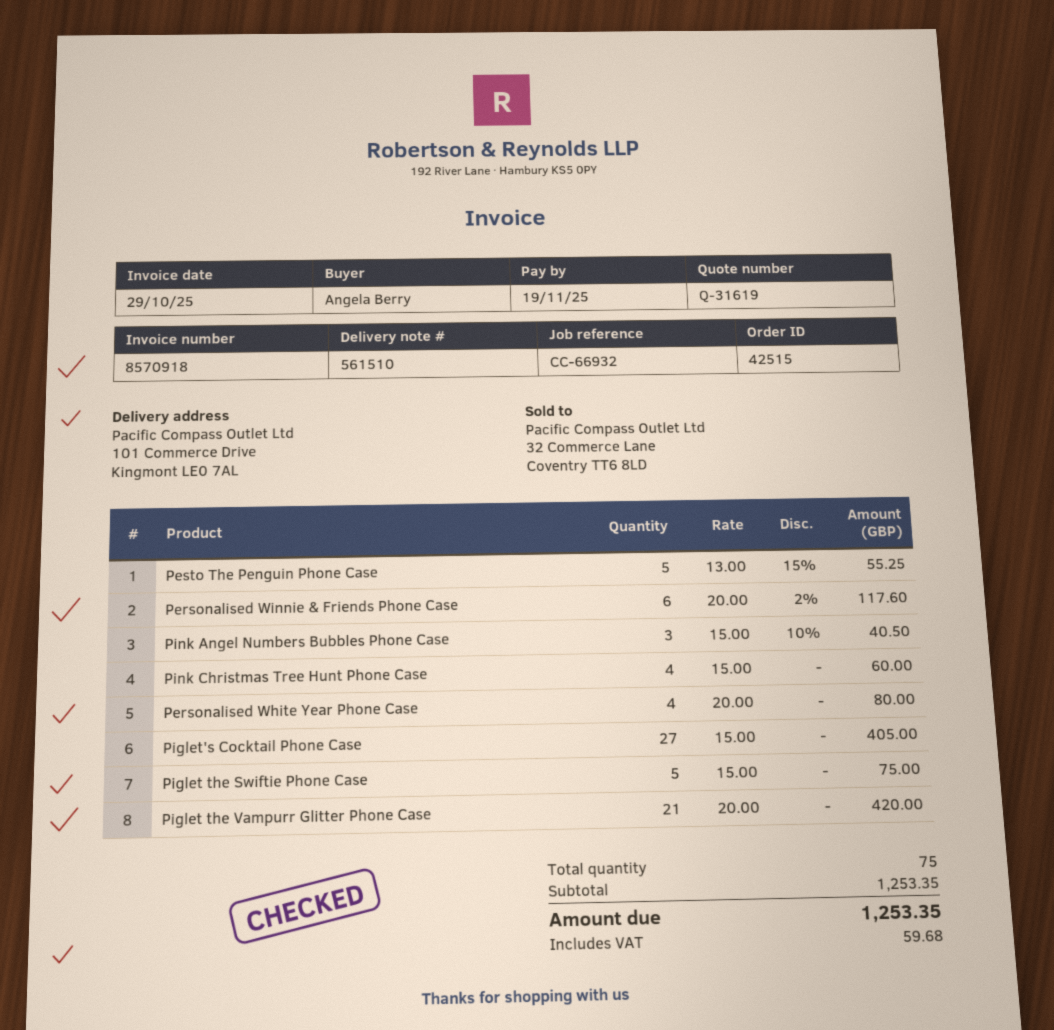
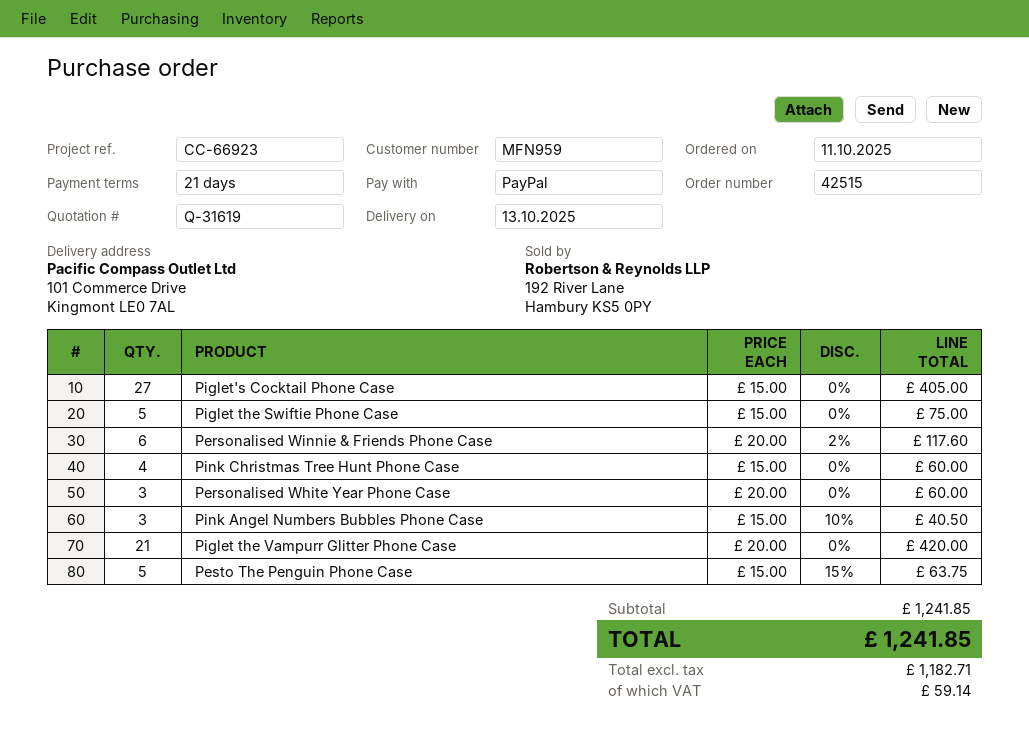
reference: CC-66932 -> CC-66923
Pesto The Penguin Phone Case: 5 x 13.00 - 15% = 55.25 -> 5 x 15.00 - 15% = 63.75
Personalised White Year Phone Case: 4 x 20.00 = 80.00 -> 3 x 20.00 = 60.00
subtotal: 1253.35 -> 1241.85
tax: 59.68 -> 59.14
total: 1253.35 -> 1241.85

